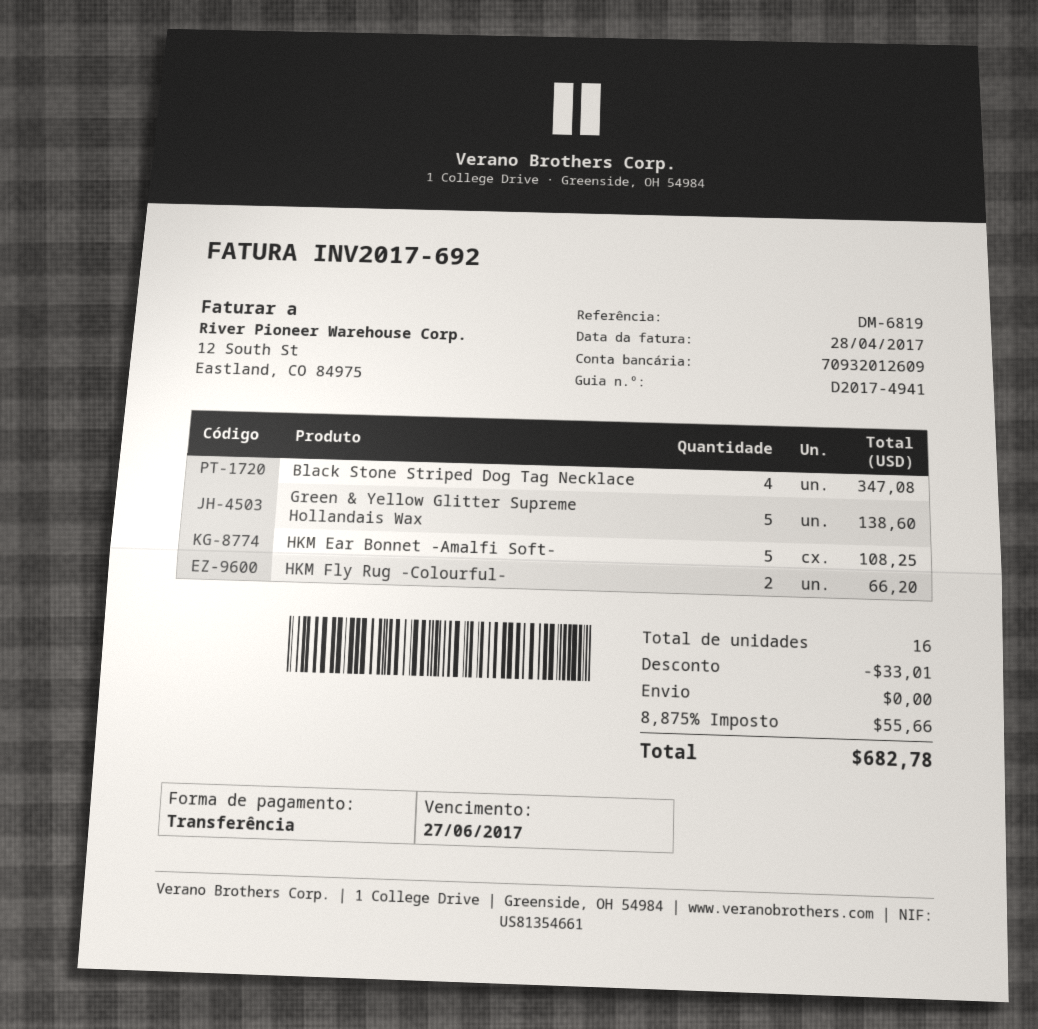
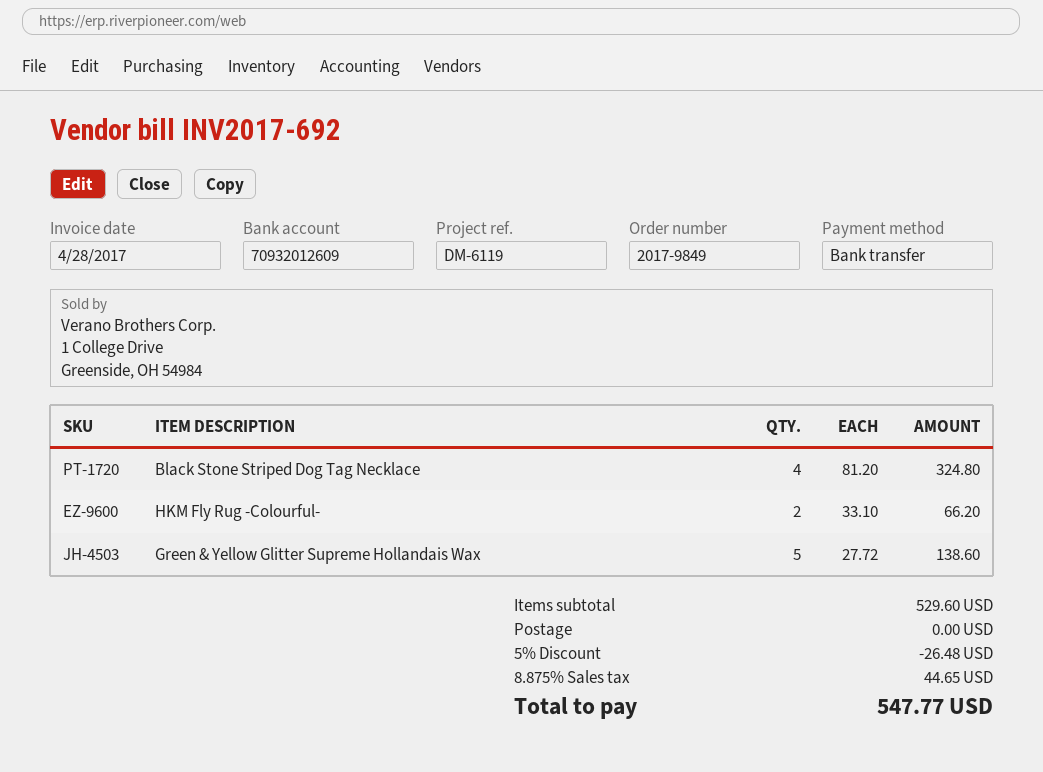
reference: DM-6819 -> DM-6119
Black Stone Striped Dog Tag Necklace: 4 for 347.08 -> 4 for 324.80
HKM Ear Bonnet -Amalfi Soft-: 5 for 108.25 -> none
discount: 33.01 -> 26.48
tax: 8.875% = 55.66 -> 8.875% = 44.65
total: 682.78 -> 547.77

